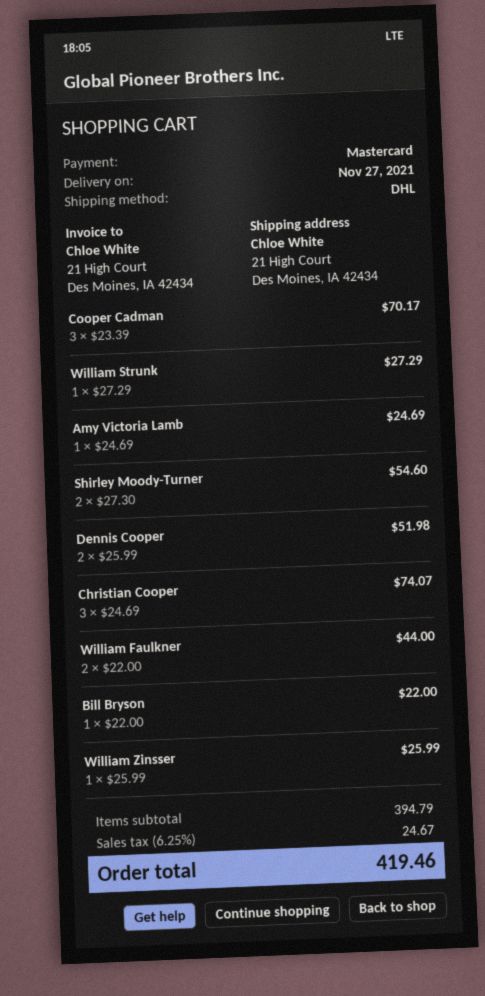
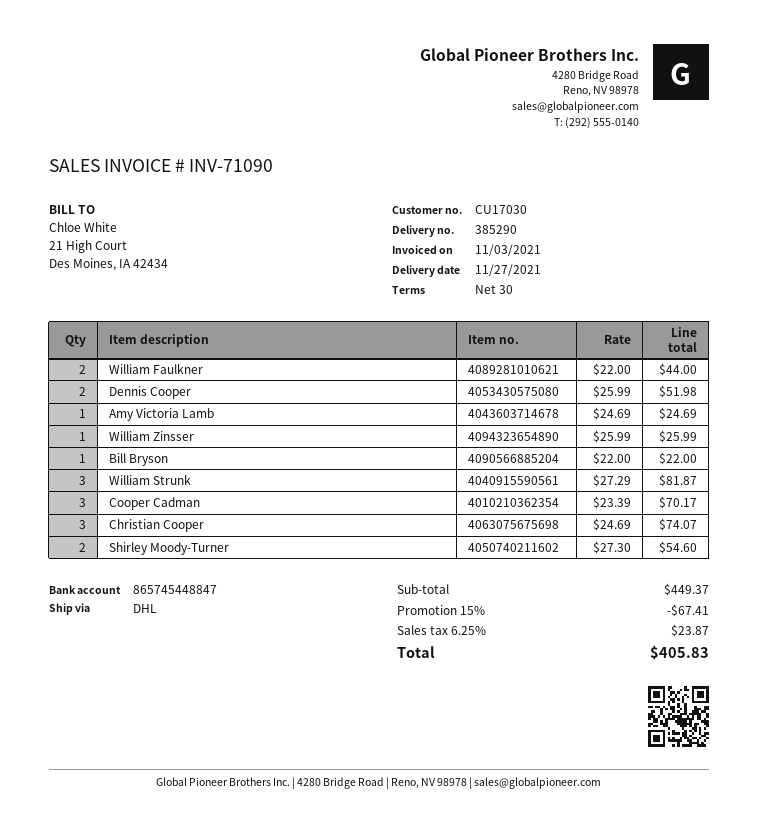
William Strunk: 1 x 27.29 = 27.29 -> 3 x 27.29 = 81.87
subtotal: 394.79 -> 449.37
discount: none -> 15% = 67.41
tax: 6.25% = 24.67 -> 6.25% = 23.87
total: 419.46 -> 405.83

